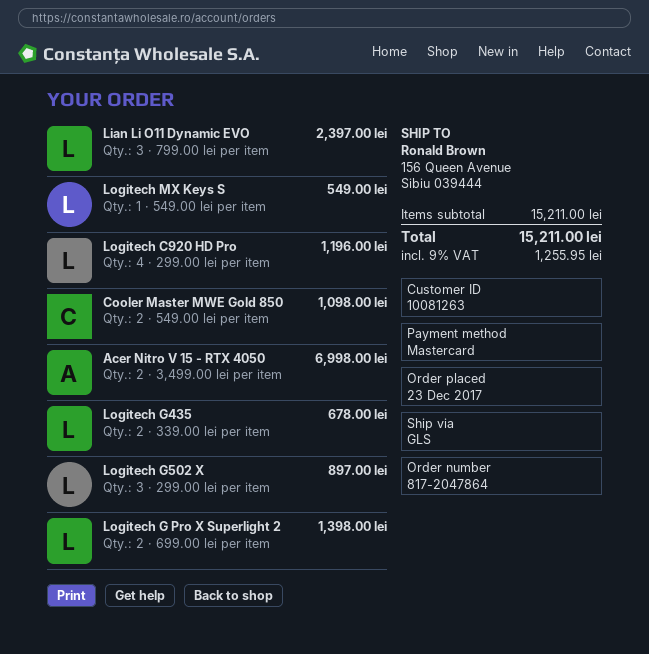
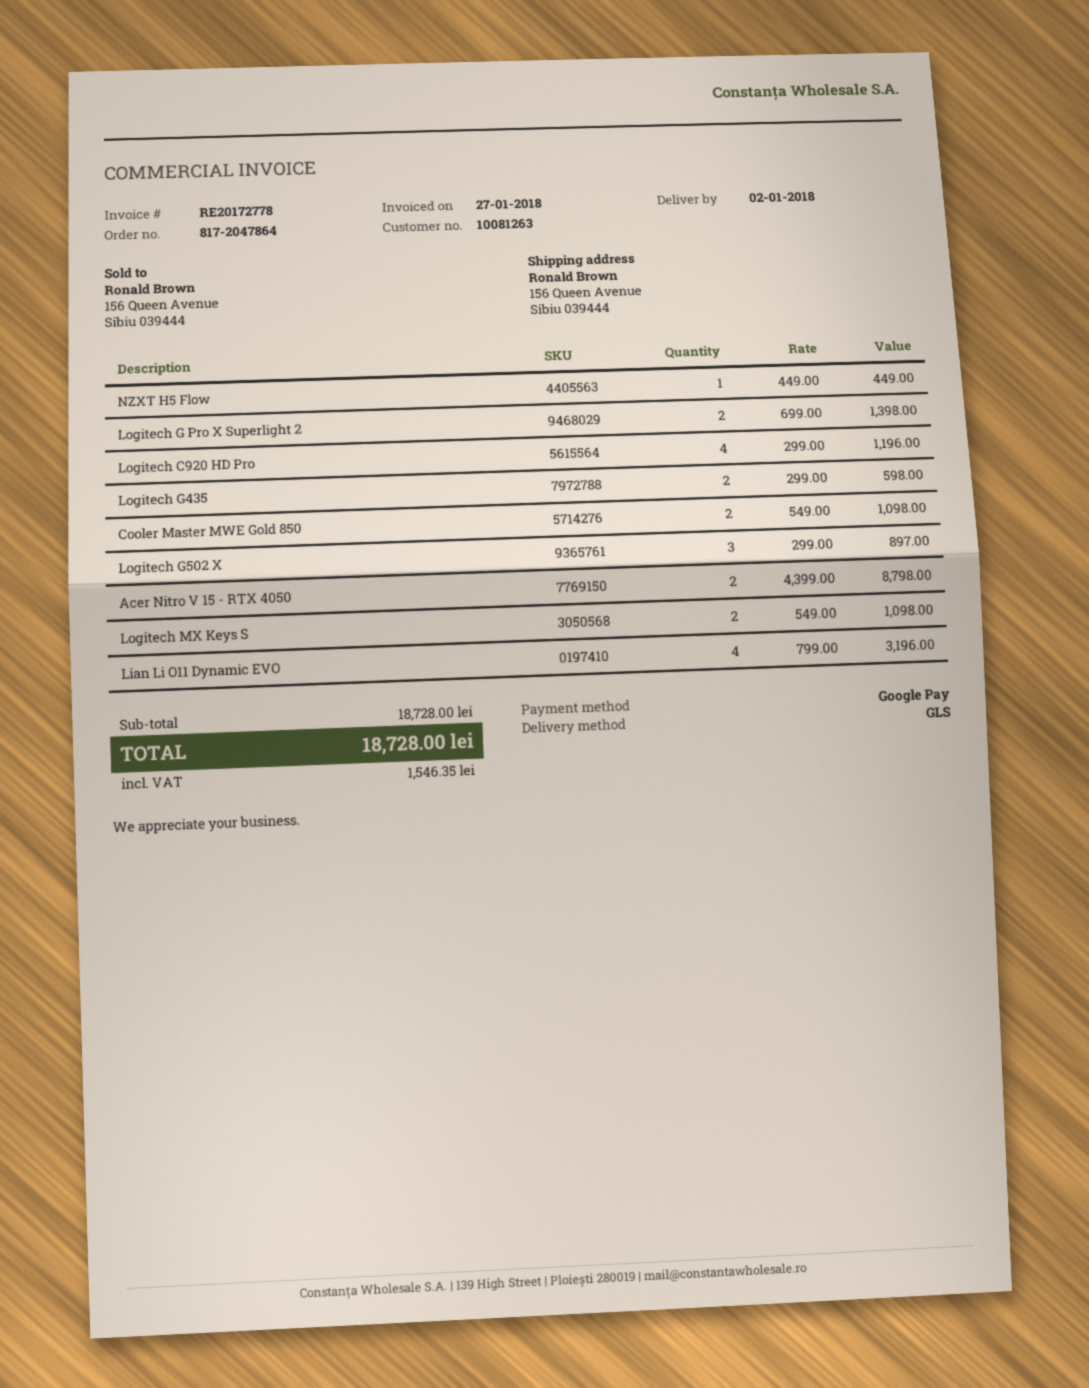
payment method: Mastercard -> Google Pay
Lian Li O11 Dynamic EVO: 3 x 799.00 = 2397.00 -> 4 x 799.00 = 3196.00
Logitech MX Keys S: 1 x 549.00 = 549.00 -> 2 x 549.00 = 1098.00
Acer Nitro V 15 - RTX 4050: 2 x 3499.00 = 6998.00 -> 2 x 4399.00 = 8798.00
Logitech G435: 2 x 339.00 = 678.00 -> 2 x 299.00 = 598.00
NZXT H5 Flow: none -> 1 x 449.00 = 449.00
subtotal: 15211.00 -> 18728.00
tax: 1255.95 -> 1546.35
total: 15211.00 -> 18728.00

